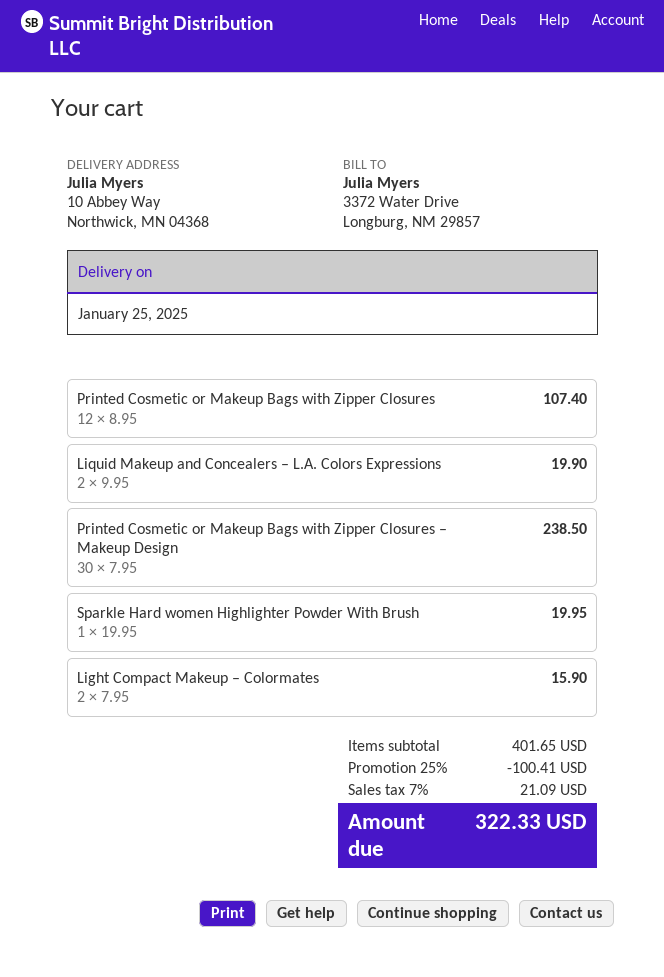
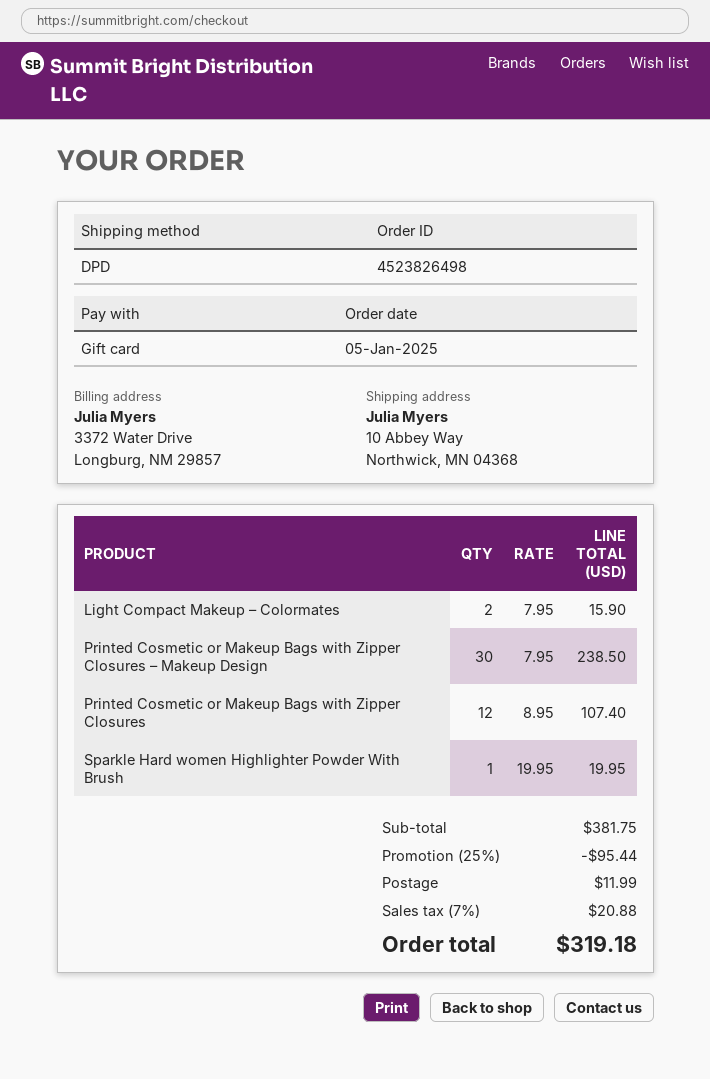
Liquid Makeup and Concealers – L.A. Colors Expressions: 2 x 9.95 = 19.90 -> none
subtotal: 401.65 -> 381.75
discount: 25% = 100.41 -> 25% = 95.44
shipping: none -> 11.99
tax: 7% = 21.09 -> 7% = 20.88
total: 322.33 -> 319.18

